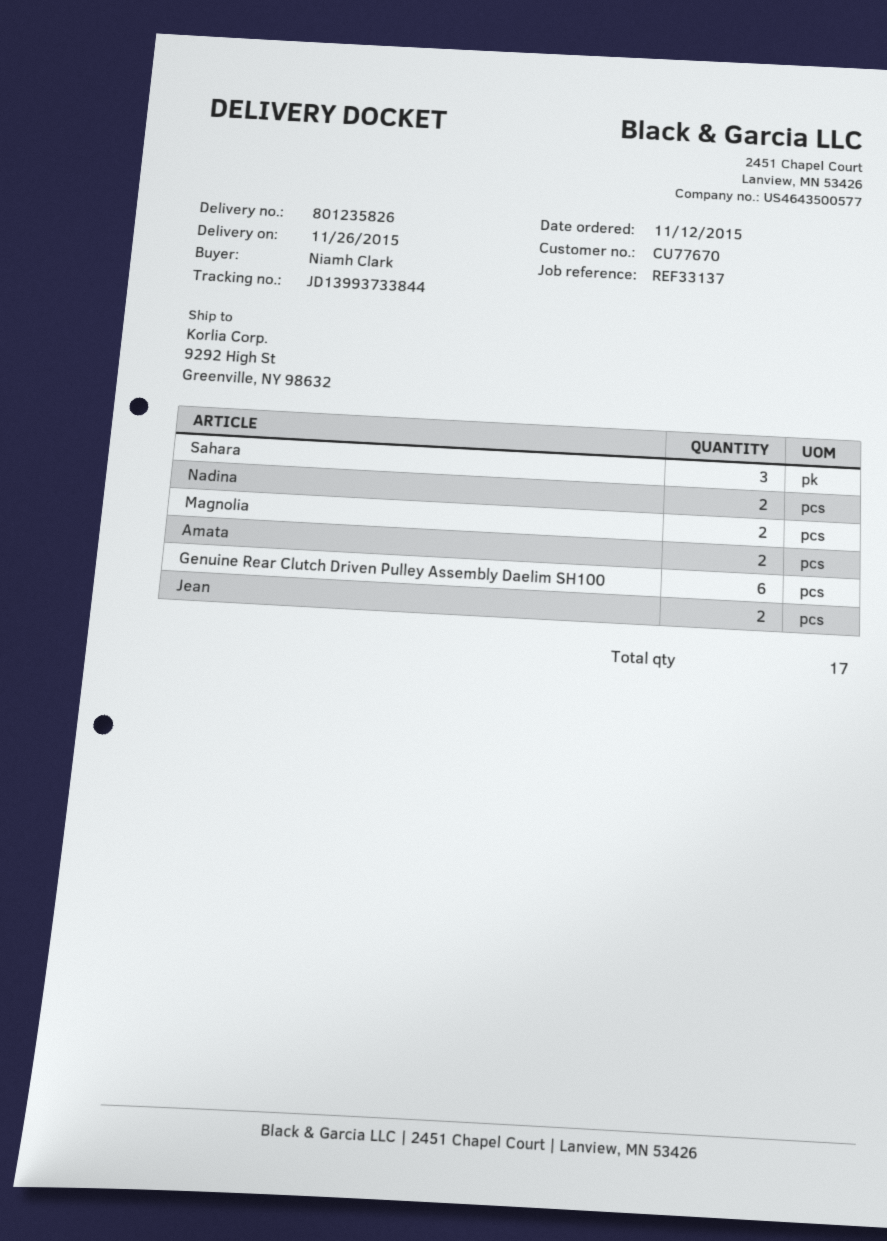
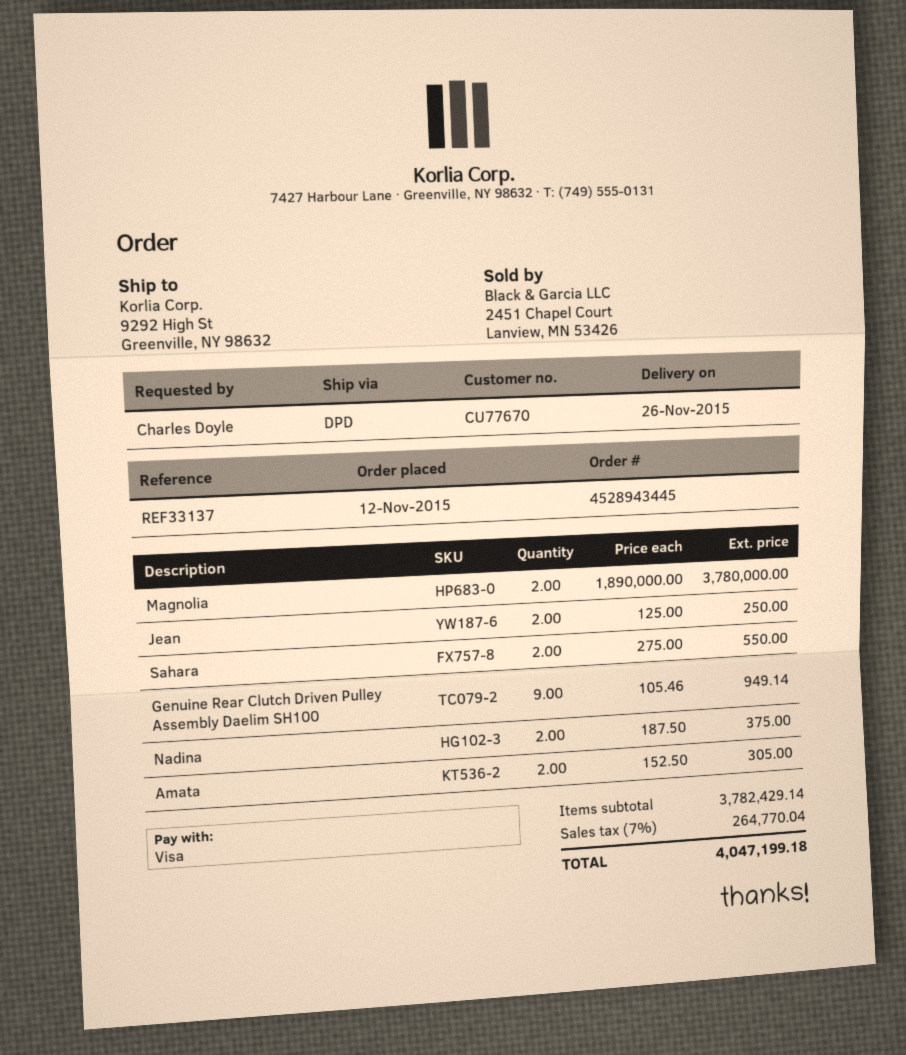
ordered by: Niamh Clark -> Charles Doyle
Sahara: 3 -> 2
Genuine Rear Clutch Driven Pulley Assembly Daelim SH100: 6 -> 9

